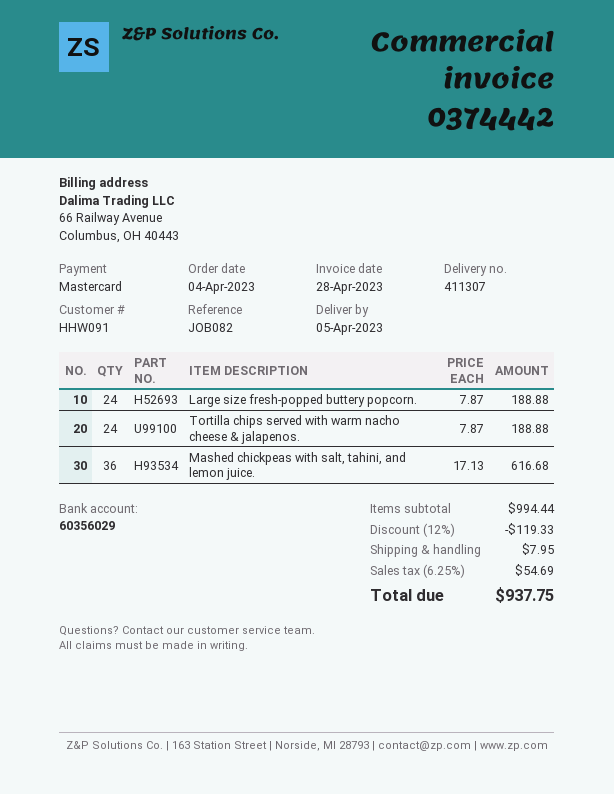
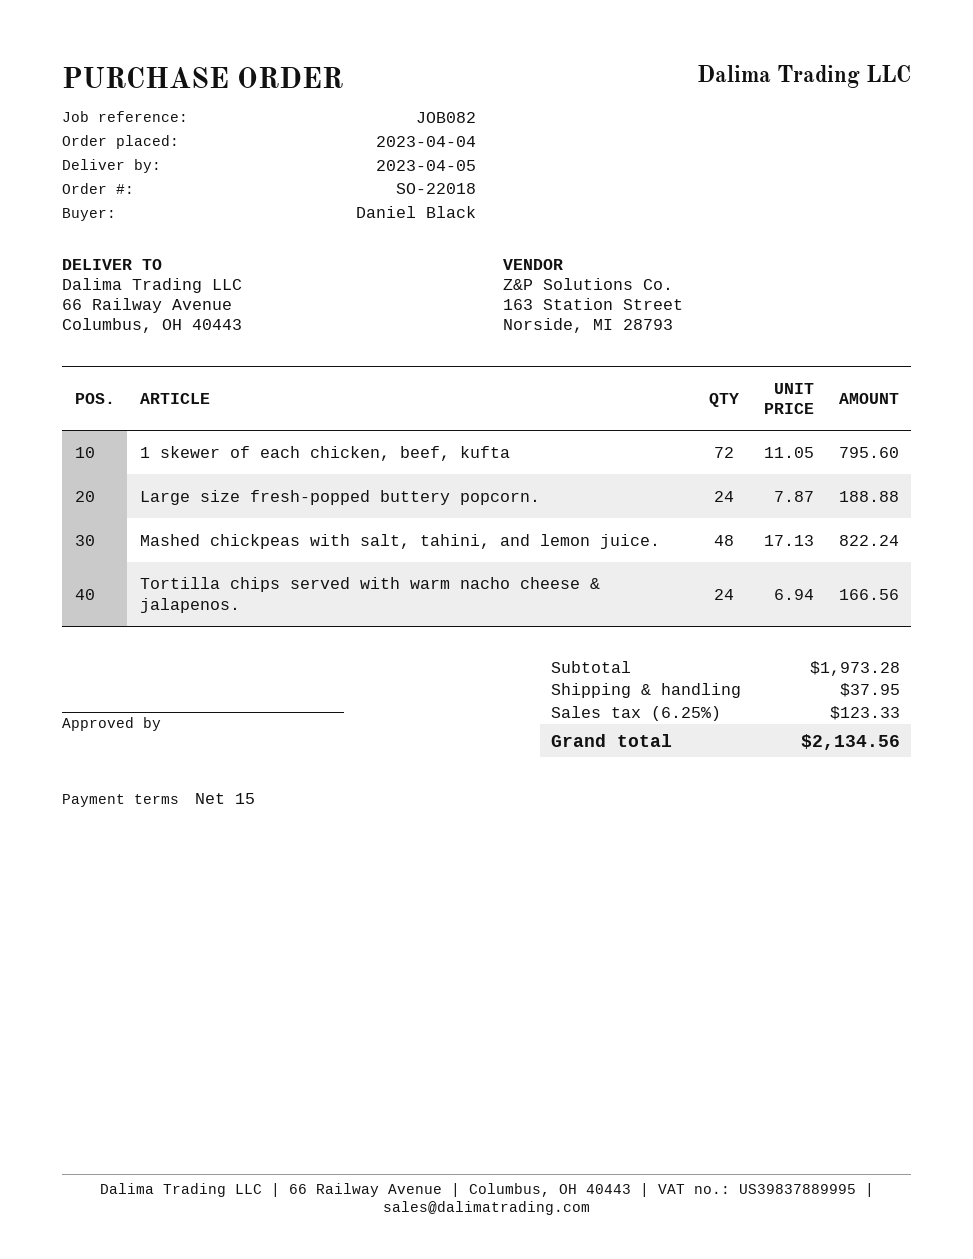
Tortilla chips served with warm nacho cheese & jalapenos.: 24 x 7.87 = 188.88 -> 24 x 6.94 = 166.56
Mashed chickpeas with salt, tahini, and lemon juice.: 36 x 17.13 = 616.68 -> 48 x 17.13 = 822.24
1 skewer of each chicken, beef, kufta: none -> 72 x 11.05 = 795.60
subtotal: 994.44 -> 1973.28
discount: 12% = 119.33 -> none
shipping: 7.95 -> 37.95
tax: 6.25% = 54.69 -> 6.25% = 123.33
total: 937.75 -> 2134.56

